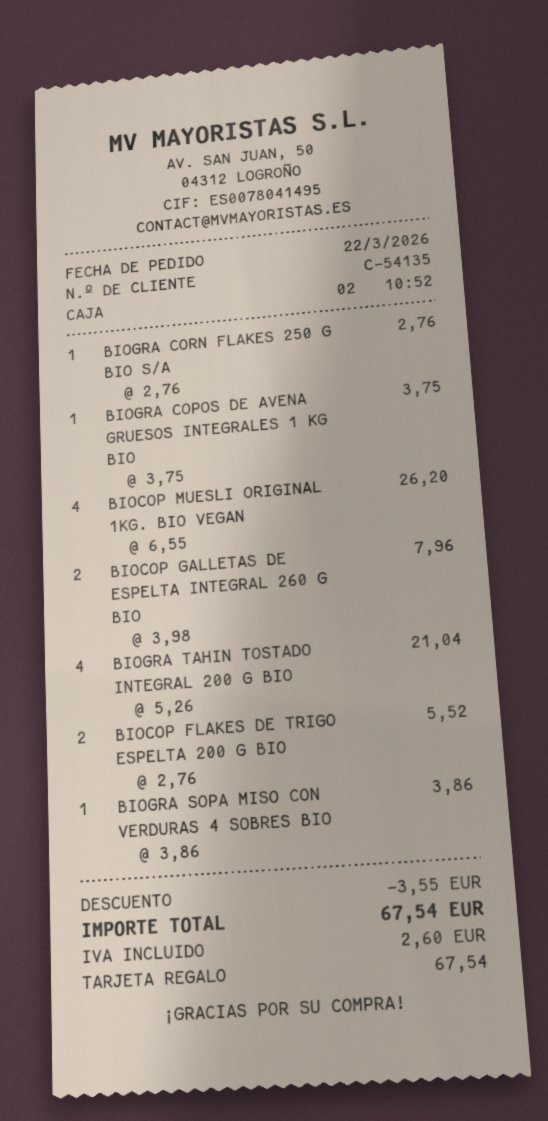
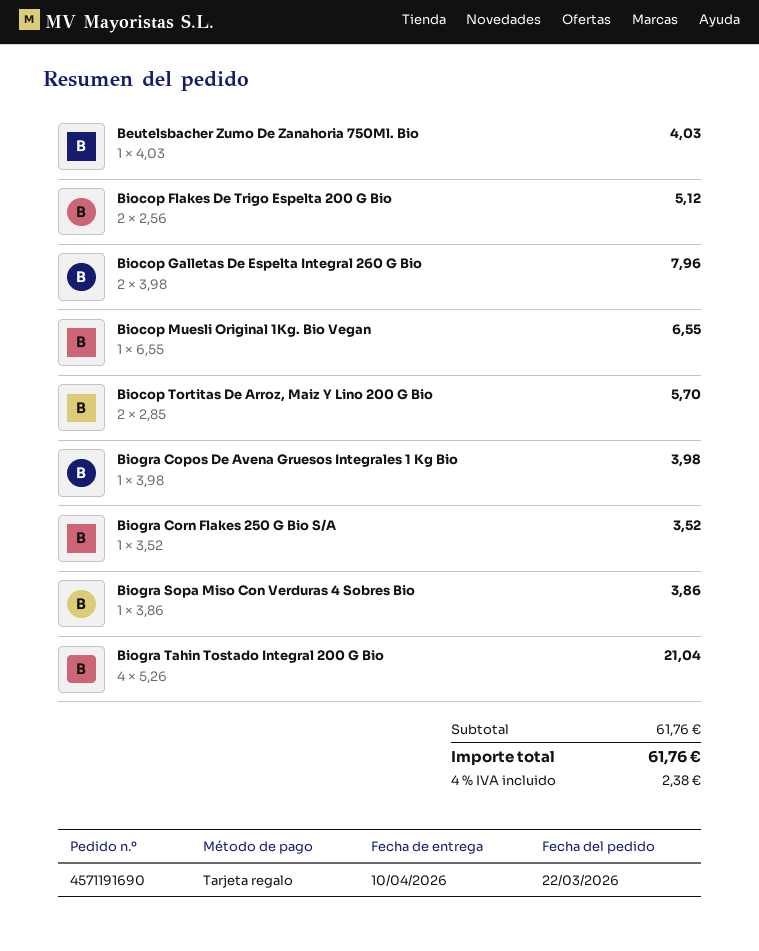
BIOGRA CORN FLAKES 250 G BIO S/A: 1 x 2.76 = 2.76 -> 1 x 3.52 = 3.52
BIOGRA COPOS DE AVENA GRUESOS INTEGRALES 1 KG BIO: 1 x 3.75 = 3.75 -> 1 x 3.98 = 3.98
BIOCOP MUESLI ORIGINAL 1KG. BIO VEGAN: 4 x 6.55 = 26.20 -> 1 x 6.55 = 6.55
BIOCOP FLAKES DE TRIGO ESPELTA 200 G BIO: 2 x 2.76 = 5.52 -> 2 x 2.56 = 5.12
Beutelsbacher Zumo De Zanahoria 750Ml. Bio: none -> 1 x 4.03 = 4.03
Biocop Tortitas De Arroz, Maiz Y Lino 200 G Bio: none -> 2 x 2.85 = 5.70
discount: 3.55 -> none
tax: 2.60 -> 2.38
total: 67.54 -> 61.76

